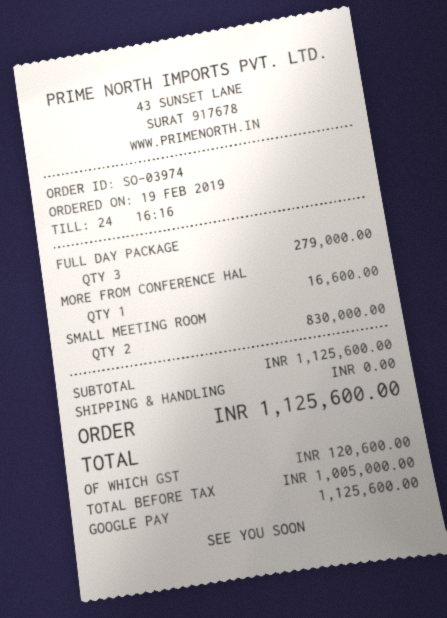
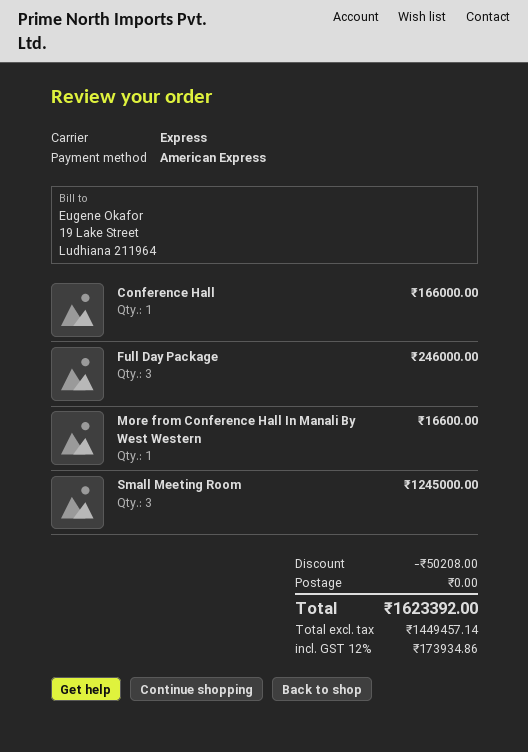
payment method: Google Pay -> American Express
FULL DAY PACKAGE: 3 for 279000.00 -> 3 for 246000.00
SMALL MEETING ROOM: 2 for 830000.00 -> 3 for 1245000.00
Conference Hall: none -> 1 for 166000.00
discount: none -> 50208.00
net: 1005000.00 -> 1449457.14
tax: 120600.00 -> 173934.86
total: 1125600.00 -> 1623392.00

